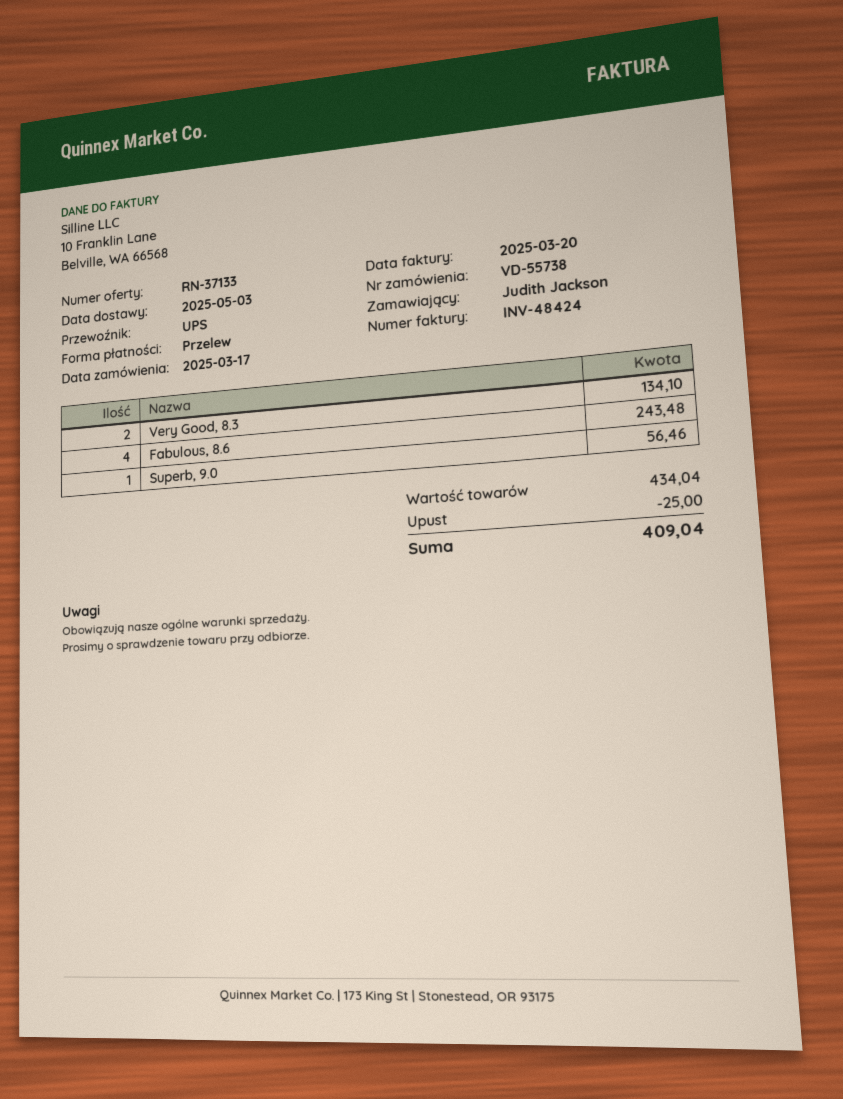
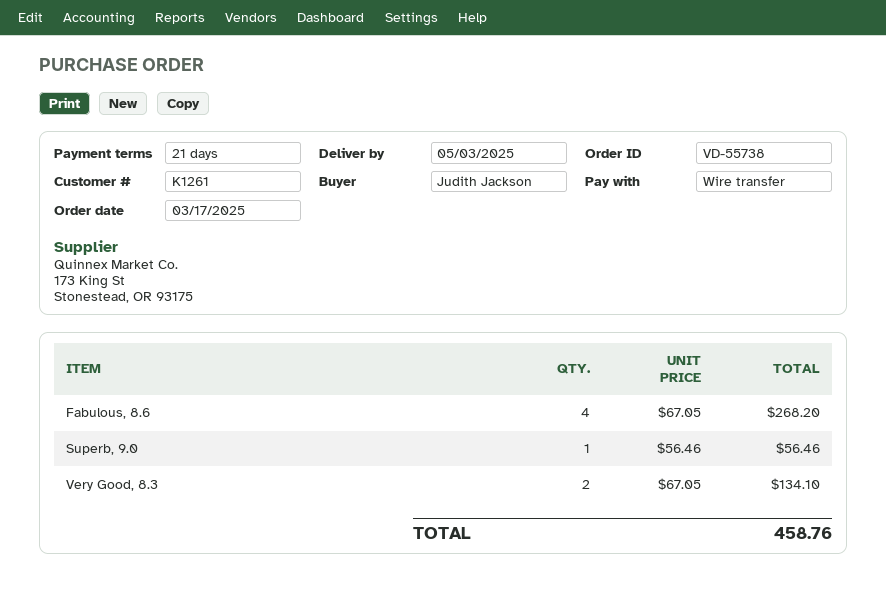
Fabulous, 8.6: 4 for 243.48 -> 4 for 268.20
discount: 25.00 -> none
total: 409.04 -> 458.76

